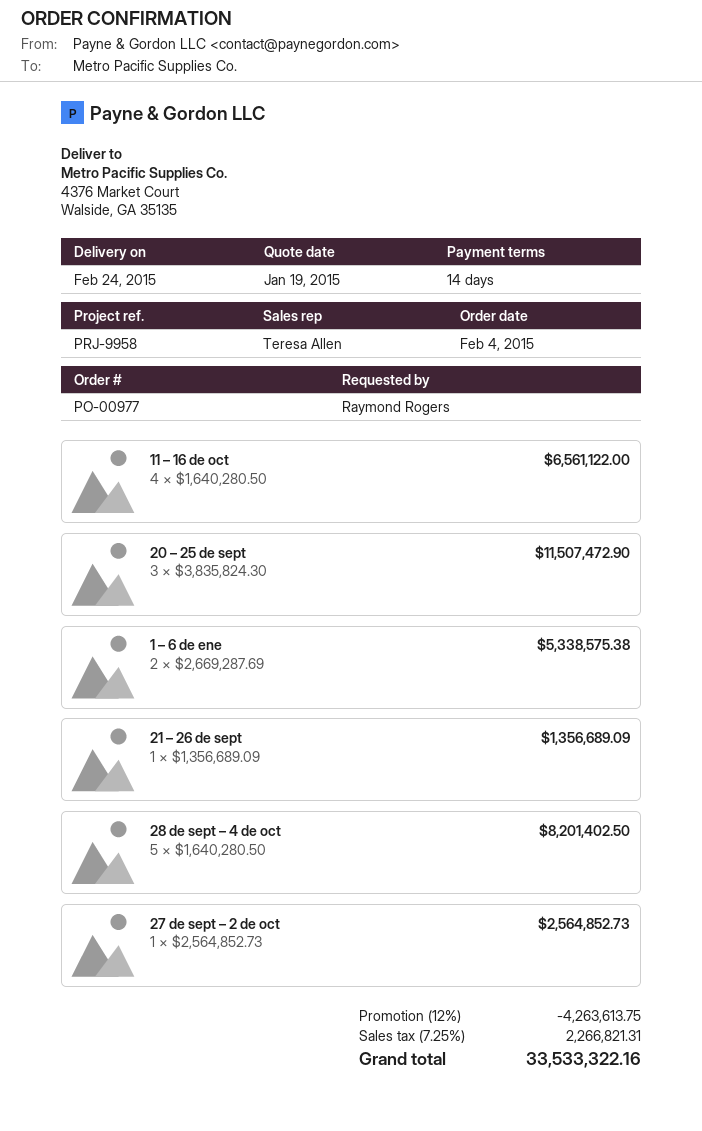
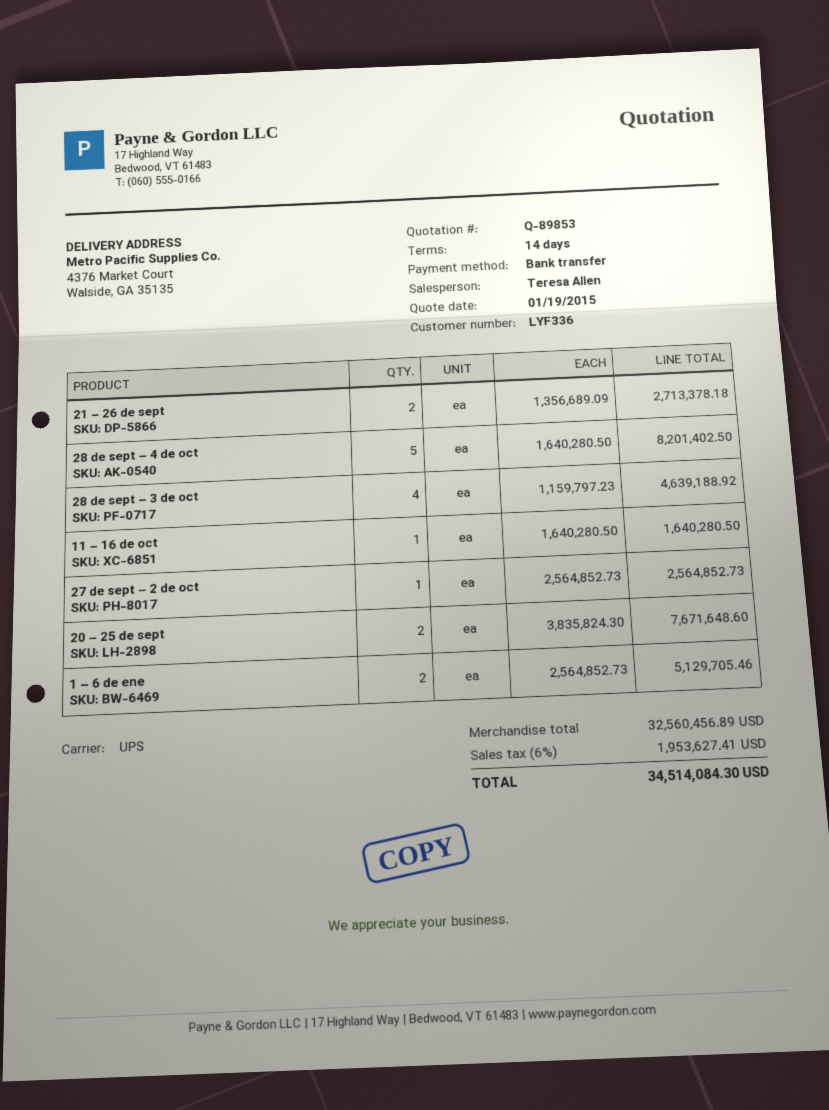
11 – 16 de oct: 4 x 1640280.50 = 6561122.00 -> 1 x 1640280.50 = 1640280.50
20 – 25 de sept: 3 x 3835824.30 = 11507472.90 -> 2 x 3835824.30 = 7671648.60
1 – 6 de ene: 2 x 2669287.69 = 5338575.38 -> 2 x 2564852.73 = 5129705.46
21 – 26 de sept: 1 x 1356689.09 = 1356689.09 -> 2 x 1356689.09 = 2713378.18
28 de sept – 3 de oct: none -> 4 x 1159797.23 = 4639188.92
discount: 12% = 4263613.75 -> none
tax: 7.25% = 2266821.31 -> 6% = 1953627.41
total: 33533322.16 -> 34514084.30

